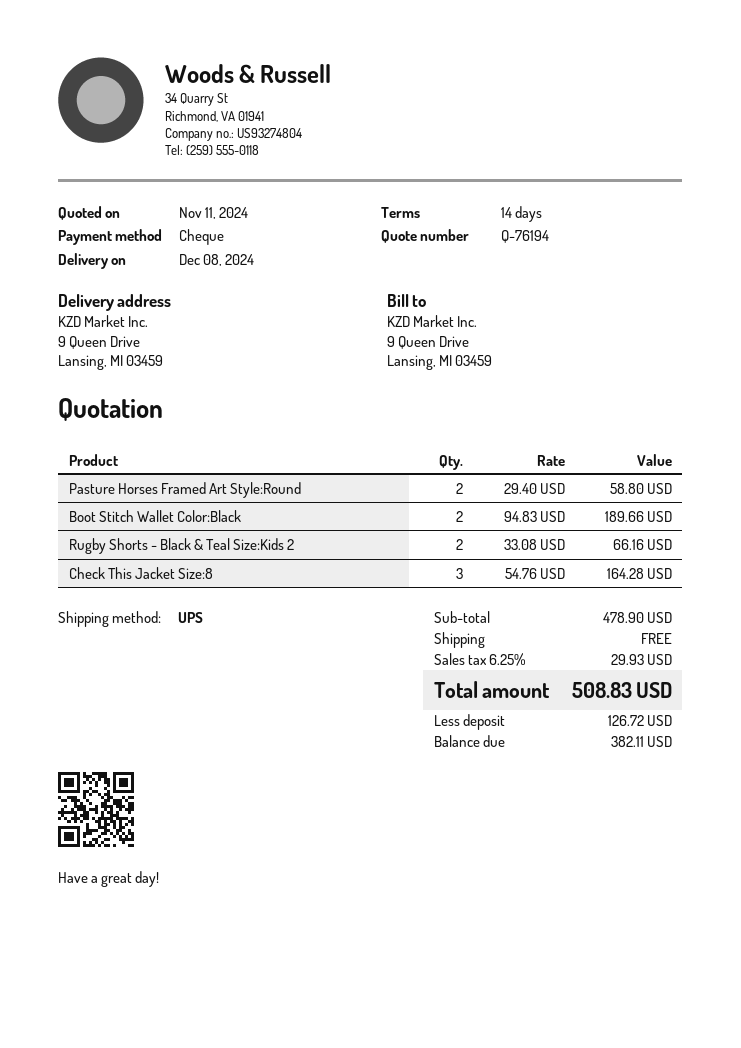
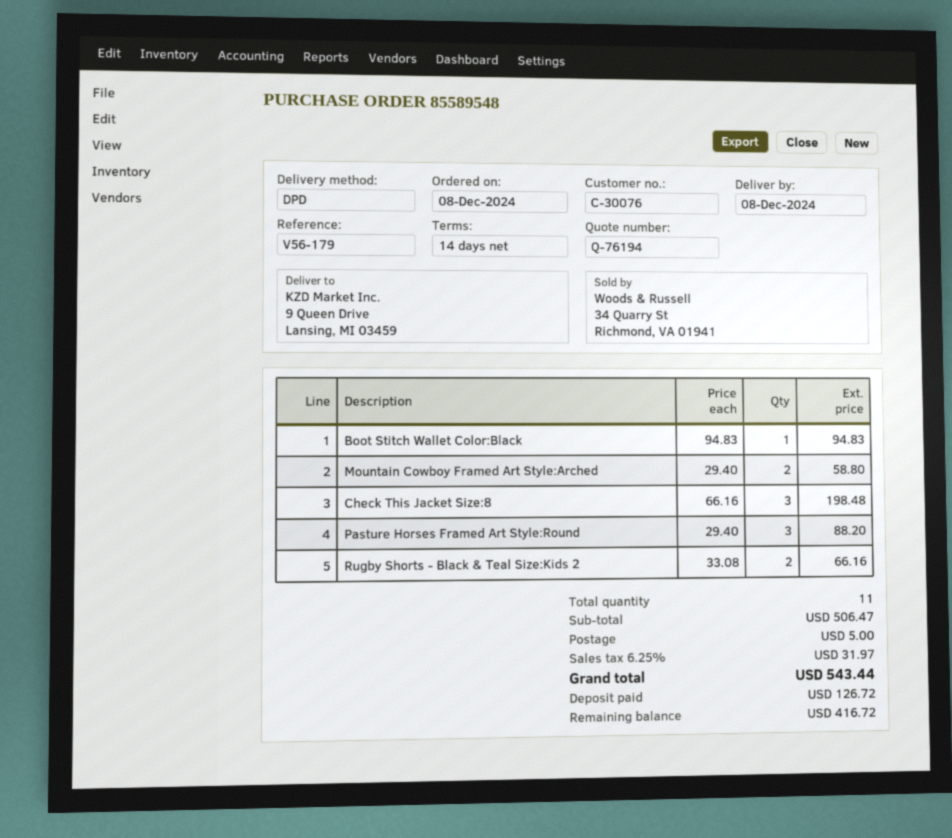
shipping method: UPS -> DPD
Pasture Horses Framed Art Style:Round: 2 x 29.40 = 58.80 -> 3 x 29.40 = 88.20
Boot Stitch Wallet Color:Black: 2 x 94.83 = 189.66 -> 1 x 94.83 = 94.83
Check This Jacket Size:8: 3 x 54.76 = 164.28 -> 3 x 66.16 = 198.48
Mountain Cowboy Framed Art Style:Arched: none -> 2 x 29.40 = 58.80
subtotal: 478.90 -> 506.47
shipping: 0.00 -> 5.00
tax: 6.25% = 29.93 -> 6.25% = 31.97
total: 508.83 -> 543.44
balance: 382.11 -> 416.72

